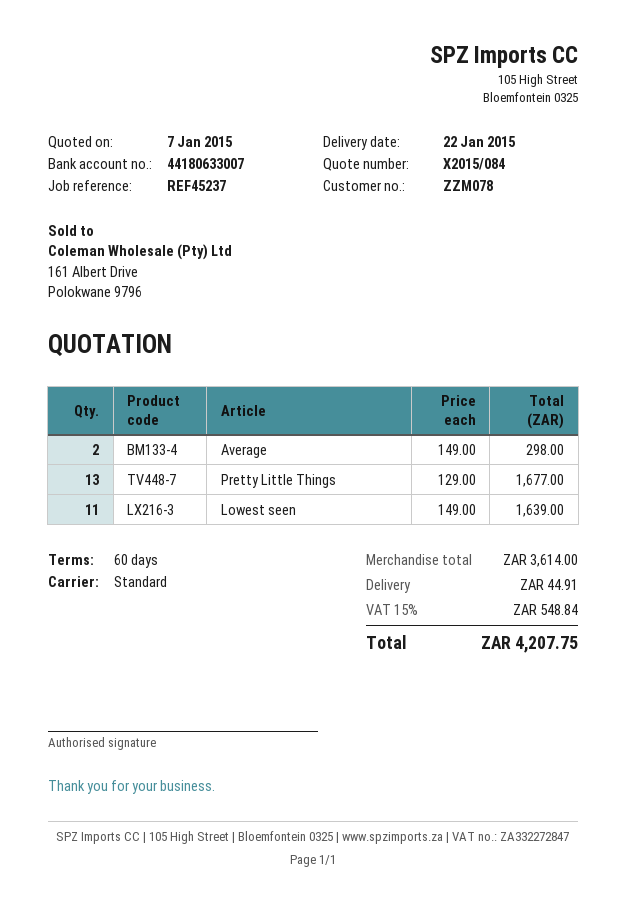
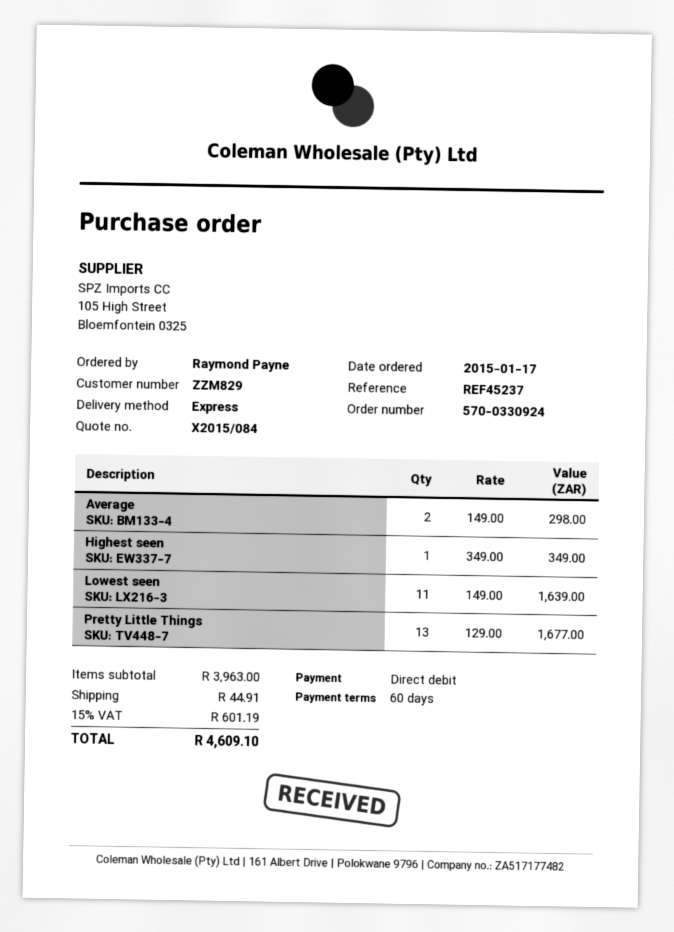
customer number: ZZM078 -> ZZM829
shipping method: standard -> express
Highest seen: none -> 1 x 349.00 = 349.00
subtotal: 3614.00 -> 3963.00
tax: 15% = 548.84 -> 15% = 601.19
total: 4207.75 -> 4609.10

